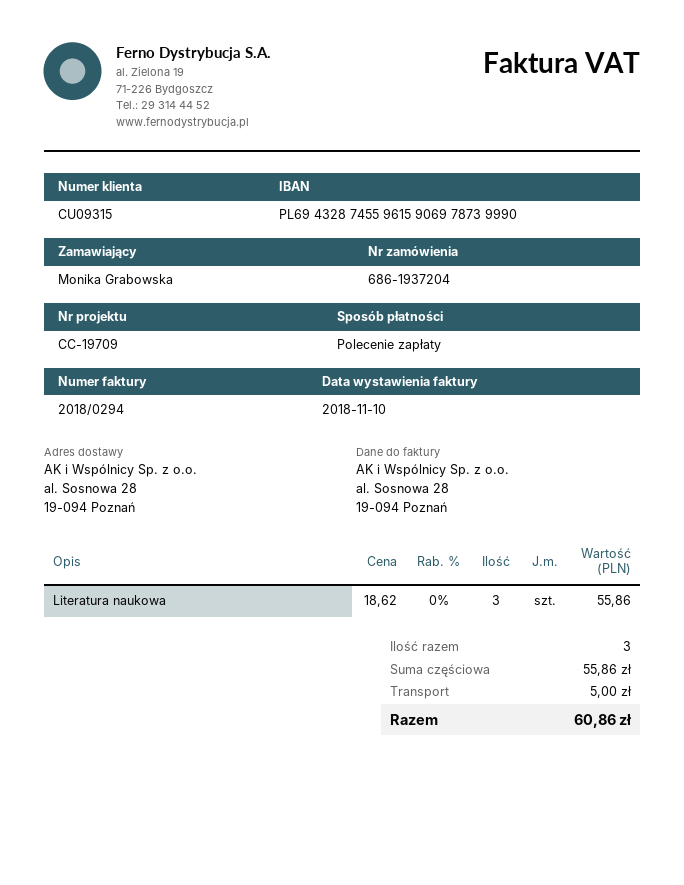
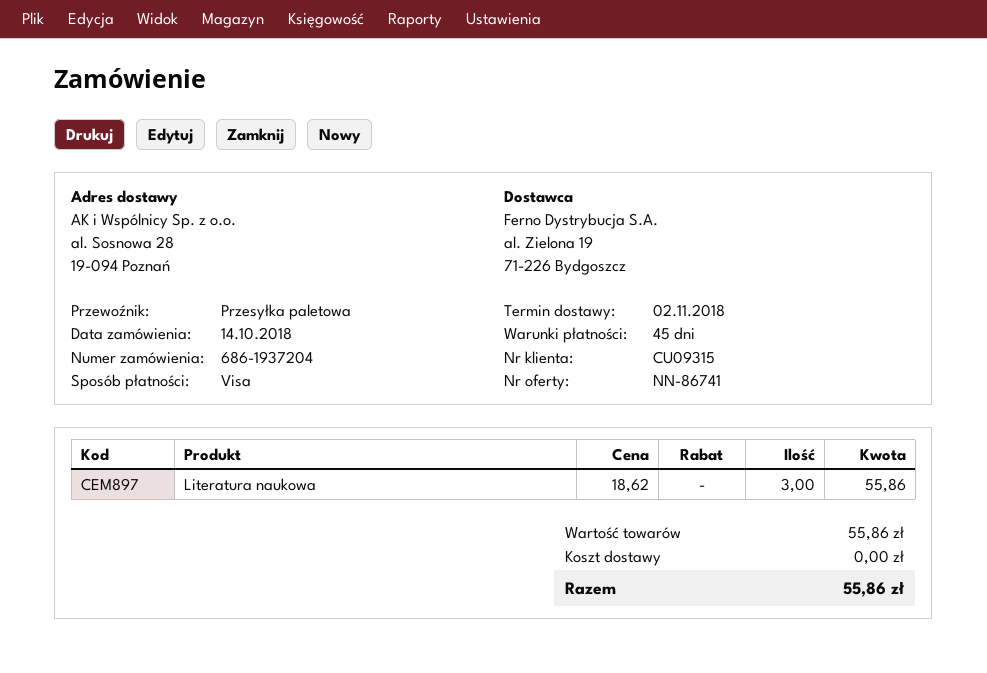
payment method: direct debit -> Visa
shipping: 5.00 -> 0.00
total: 60.86 -> 55.86

